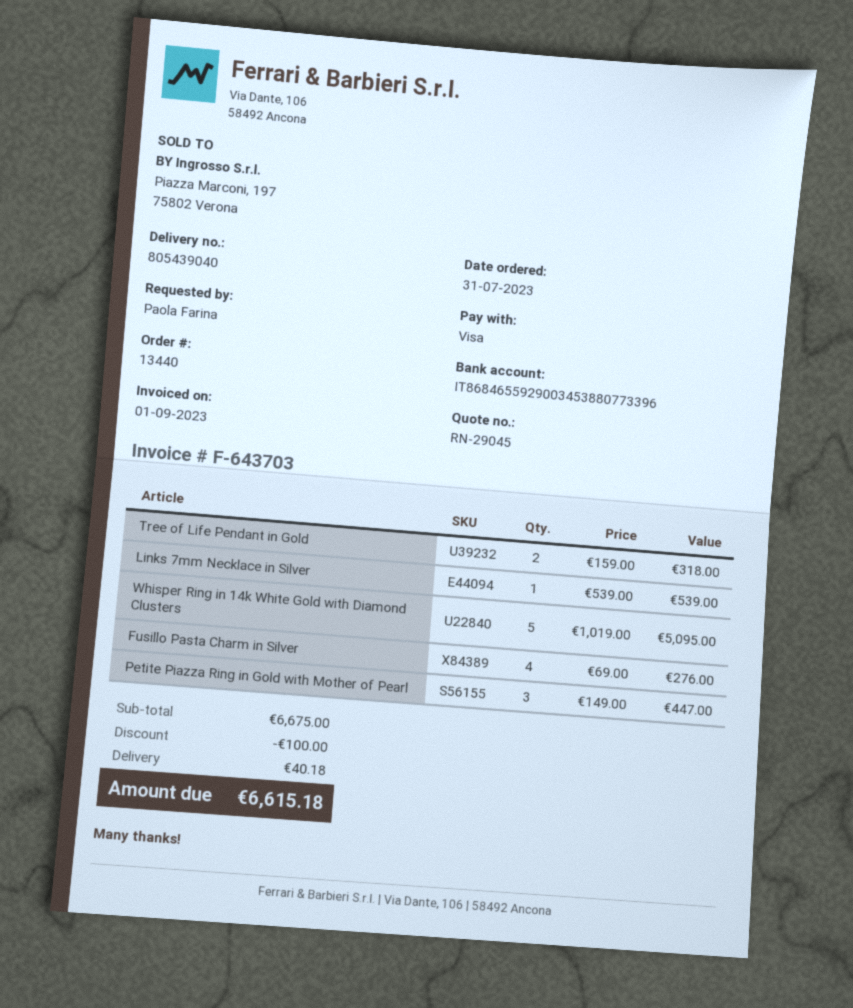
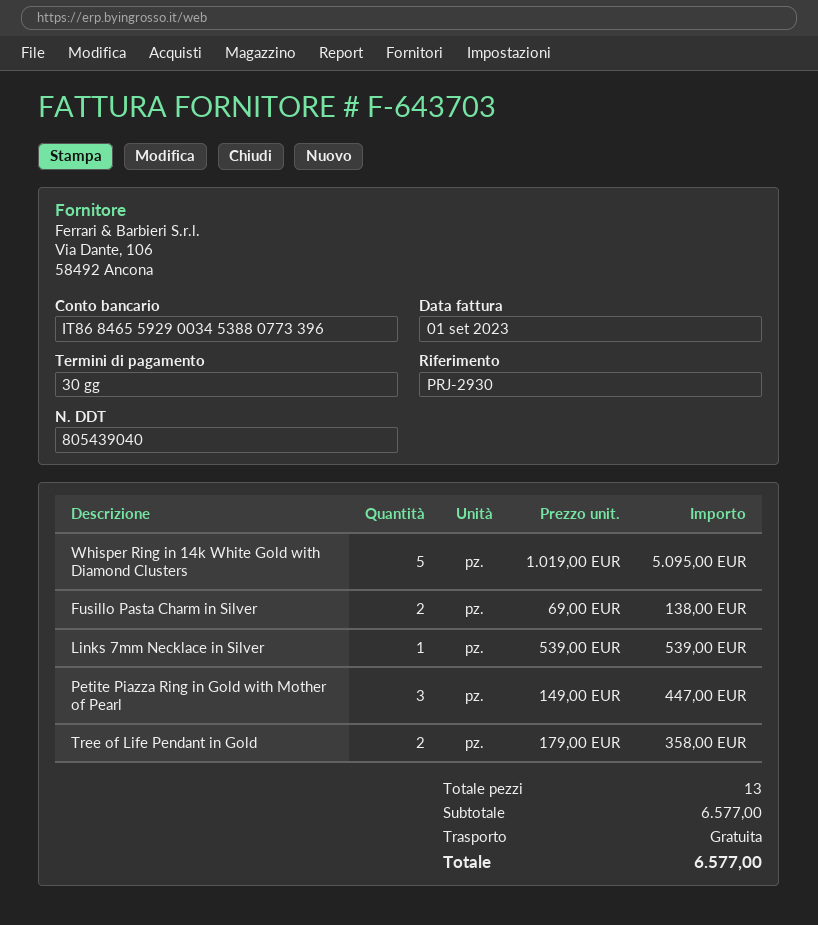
Tree of Life Pendant in Gold: 2 x 159.00 = 318.00 -> 2 x 179.00 = 358.00
Fusillo Pasta Charm in Silver: 4 x 69.00 = 276.00 -> 2 x 69.00 = 138.00
subtotal: 6675.00 -> 6577.00
discount: 100.00 -> none
shipping: 40.18 -> 0.00
total: 6615.18 -> 6577.00

